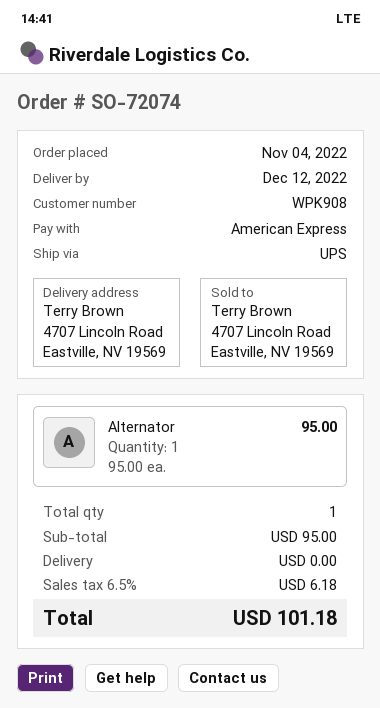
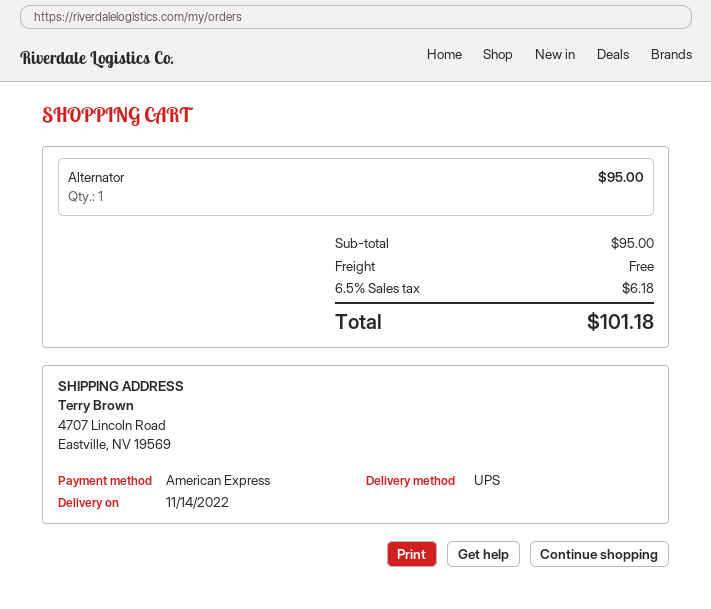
delivery date: 2022-12-12 -> 2022-11-14

